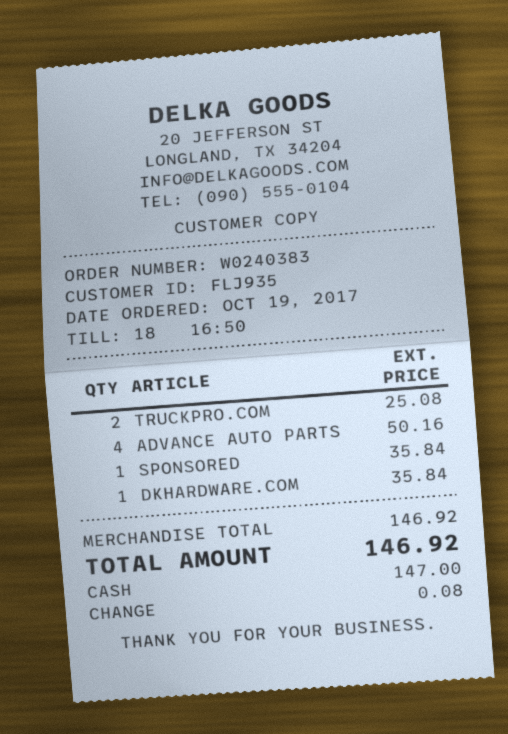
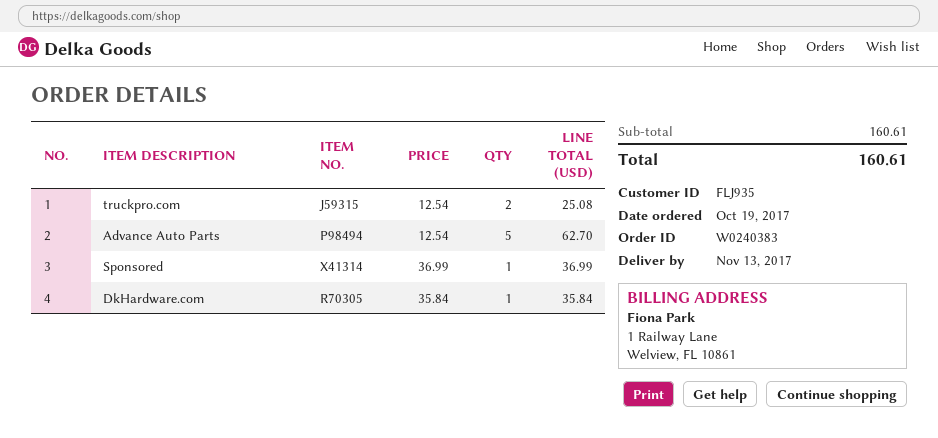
ADVANCE AUTO PARTS: 4 for 50.16 -> 5 for 62.70
SPONSORED: 1 for 35.84 -> 1 for 36.99
subtotal: 146.92 -> 160.61
total: 146.92 -> 160.61

